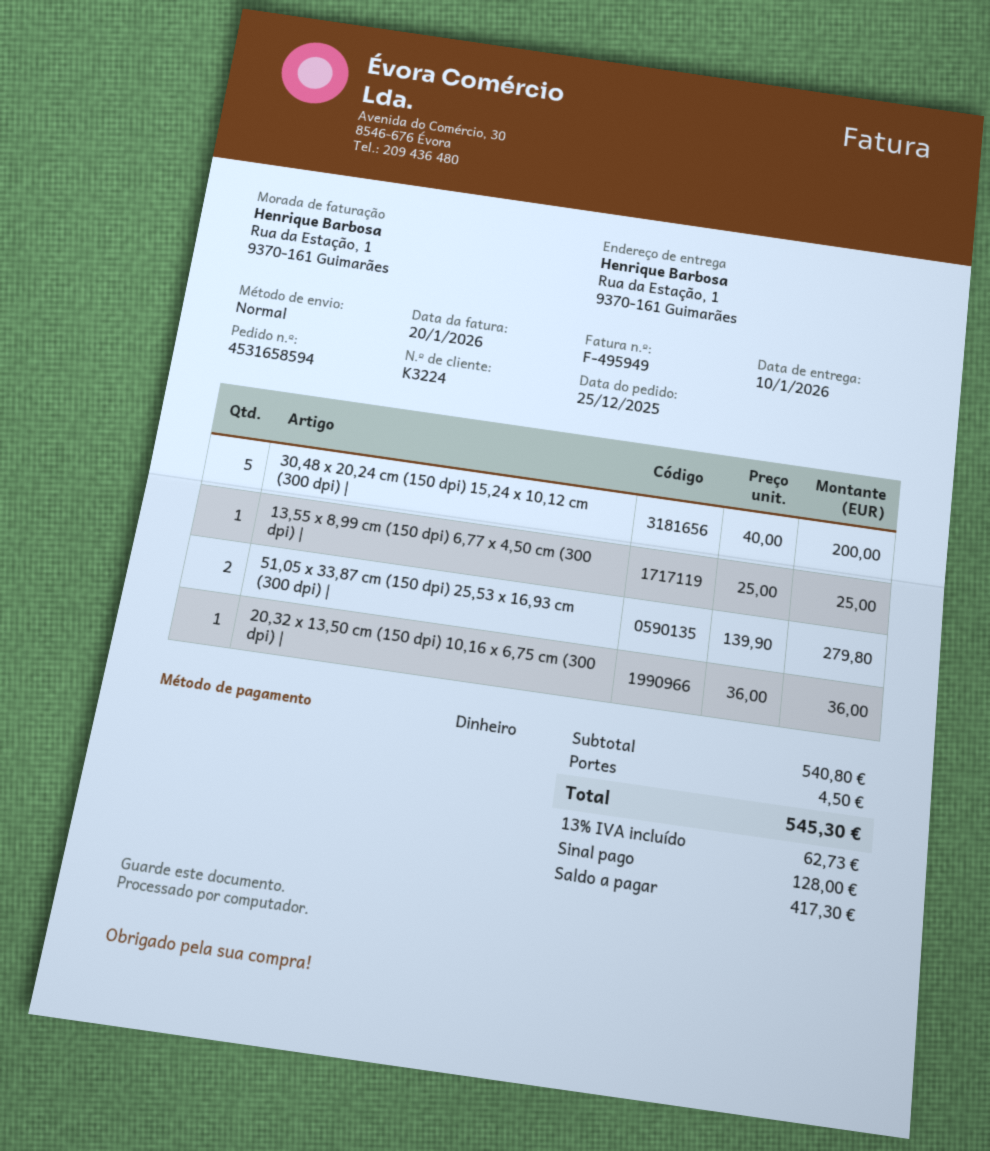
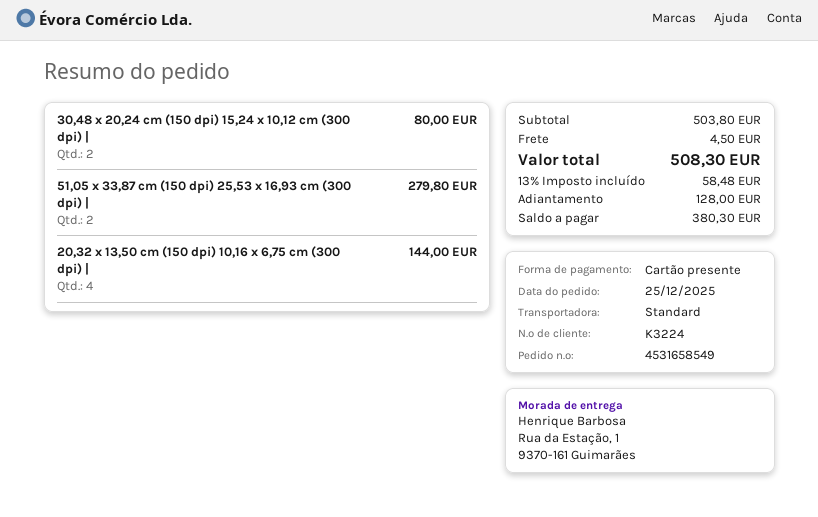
order number: 4531658594 -> 4531658549
payment method: cash -> gift card
30,48 x 20,24 cm (150 dpi) 15,24 x 10,12 cm (300 dpi) |: 5 for 200.00 -> 2 for 80.00
13,55 x 8,99 cm (150 dpi) 6,77 x 4,50 cm (300 dpi) |: 1 for 25.00 -> none
20,32 x 13,50 cm (150 dpi) 10,16 x 6,75 cm (300 dpi) |: 1 for 36.00 -> 4 for 144.00
subtotal: 540.80 -> 503.80
tax: 13% = 62.73 -> 13% = 58.48
total: 545.30 -> 508.30
balance: 417.30 -> 380.30

